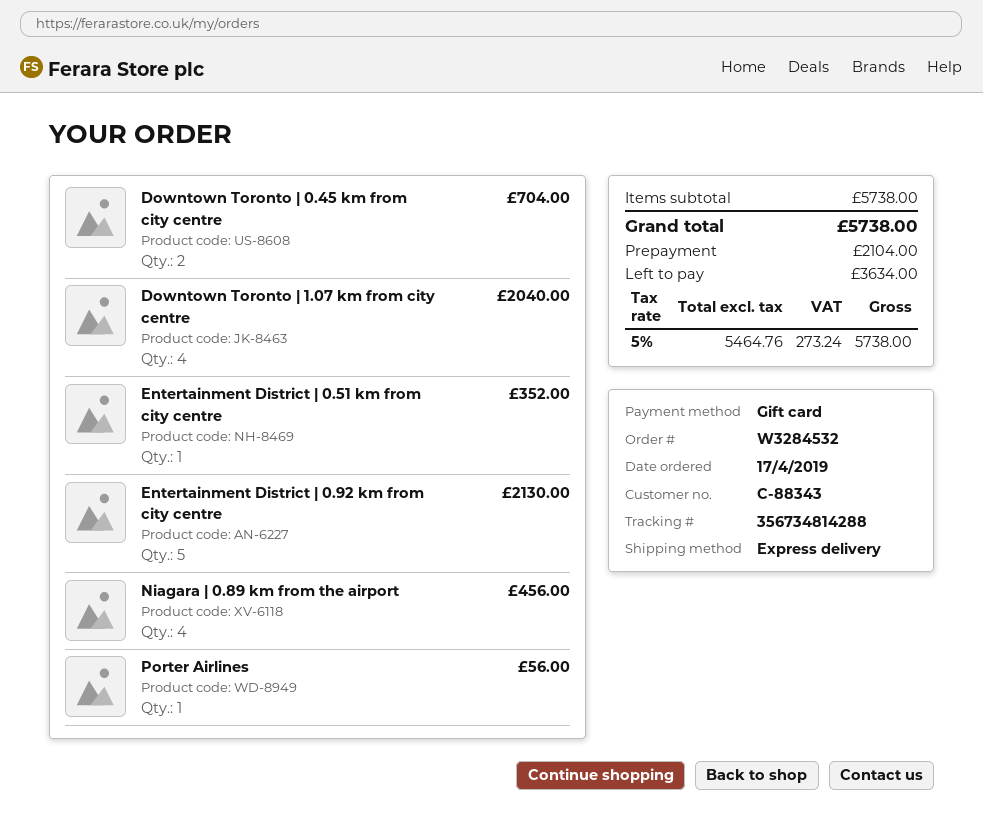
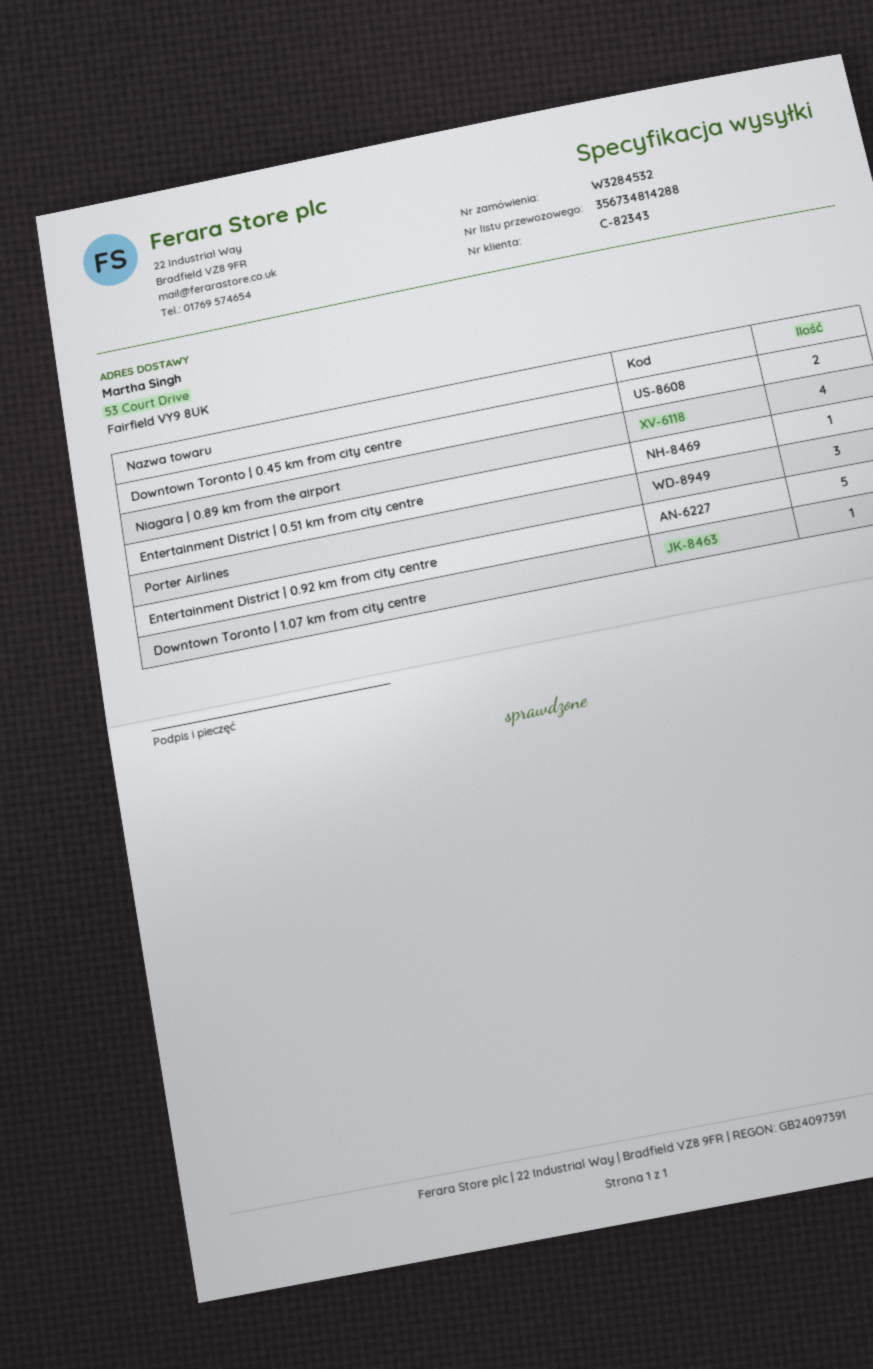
customer number: C-88343 -> C-82343
Downtown Toronto | 1.07 km from city centre: 4 -> 1
Porter Airlines: 1 -> 3

